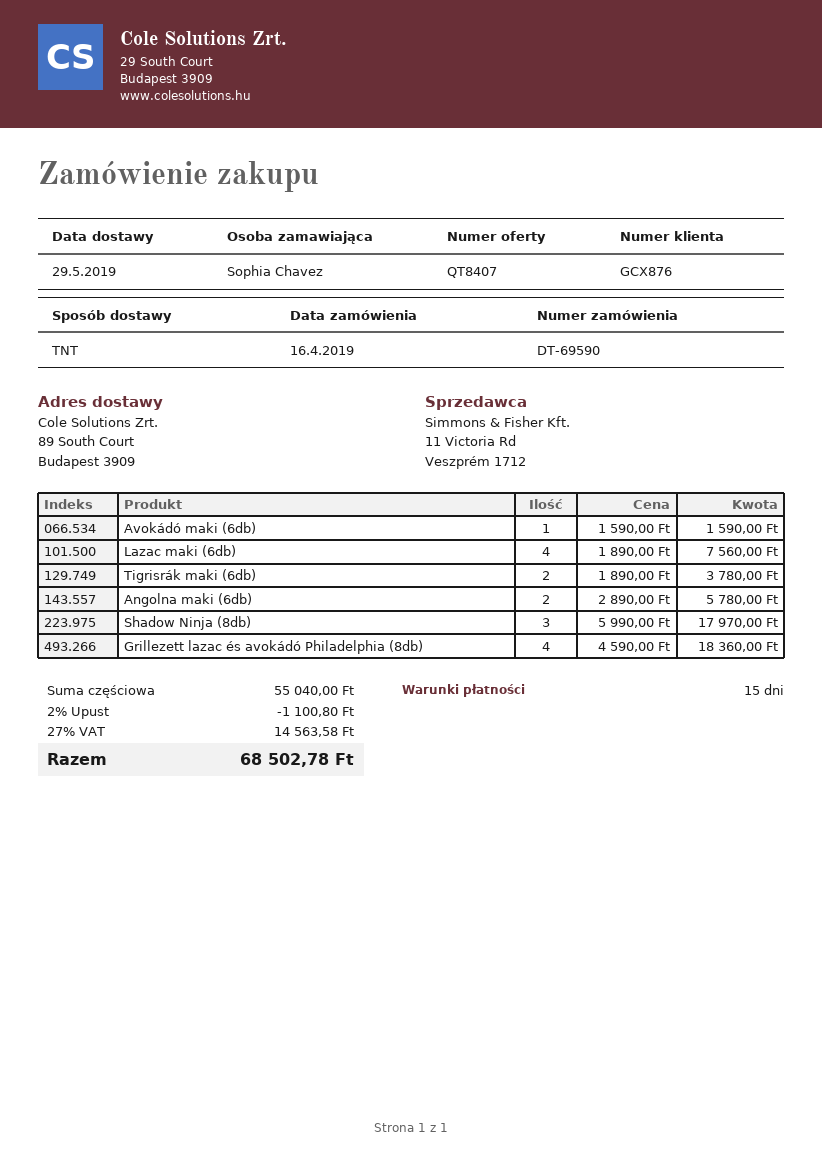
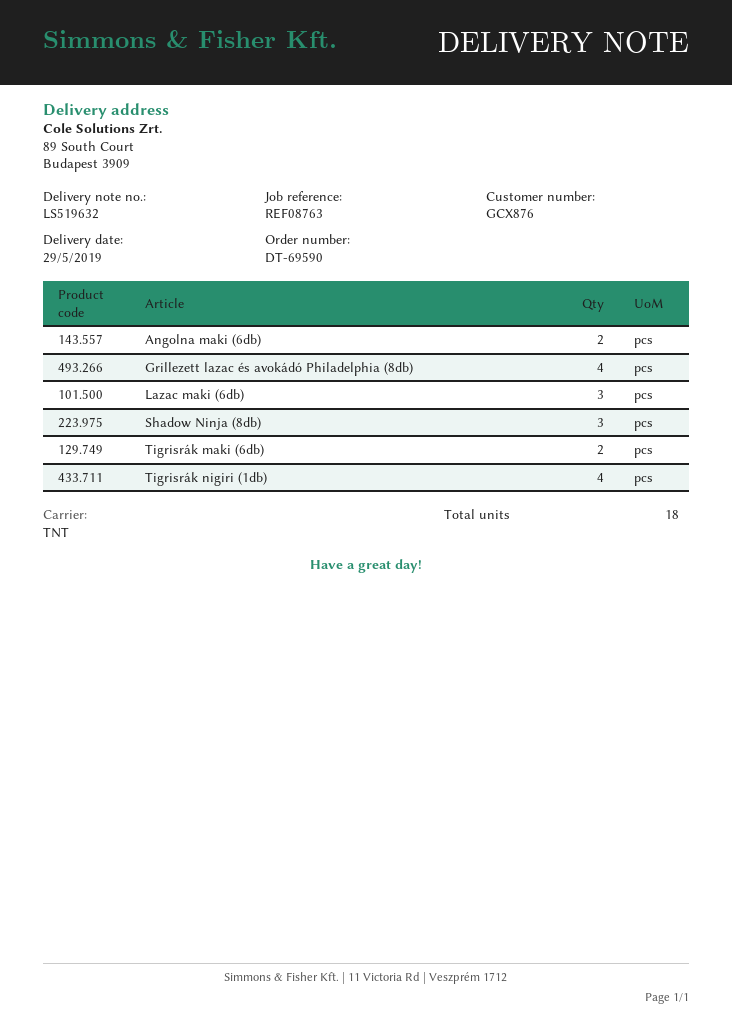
Avokádó maki (6db): 1 -> none
Lazac maki (6db): 4 -> 3
Tigrisrák nigiri (1db): none -> 4

